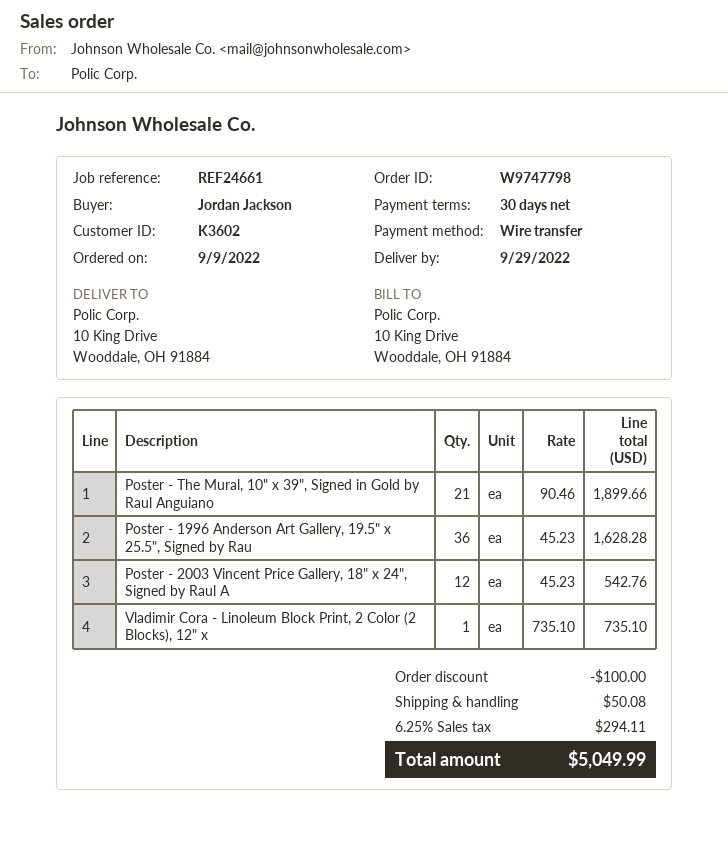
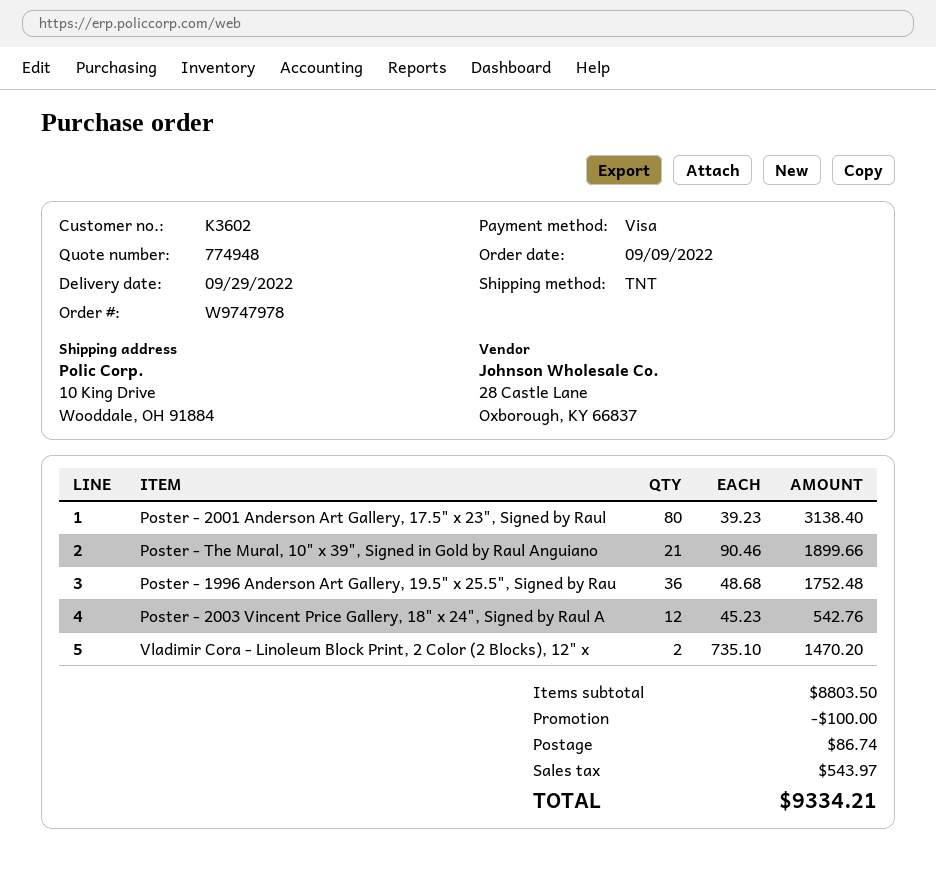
order number: W9747798 -> W9747978
payment method: bank transfer -> Visa
Poster - 1996 Anderson Art Gallery, 19.5" x 25.5", Signed by Rau: 36 x 45.23 = 1628.28 -> 36 x 48.68 = 1752.48
Vladimir Cora - Linoleum Block Print, 2 Color (2 Blocks), 12" x: 1 x 735.10 = 735.10 -> 2 x 735.10 = 1470.20
Poster - 2001 Anderson Art Gallery, 17.5" x 23", Signed by Raul: none -> 80 x 39.23 = 3138.40
shipping: 50.08 -> 86.74
tax: 294.11 -> 543.97
total: 5049.99 -> 9334.21

